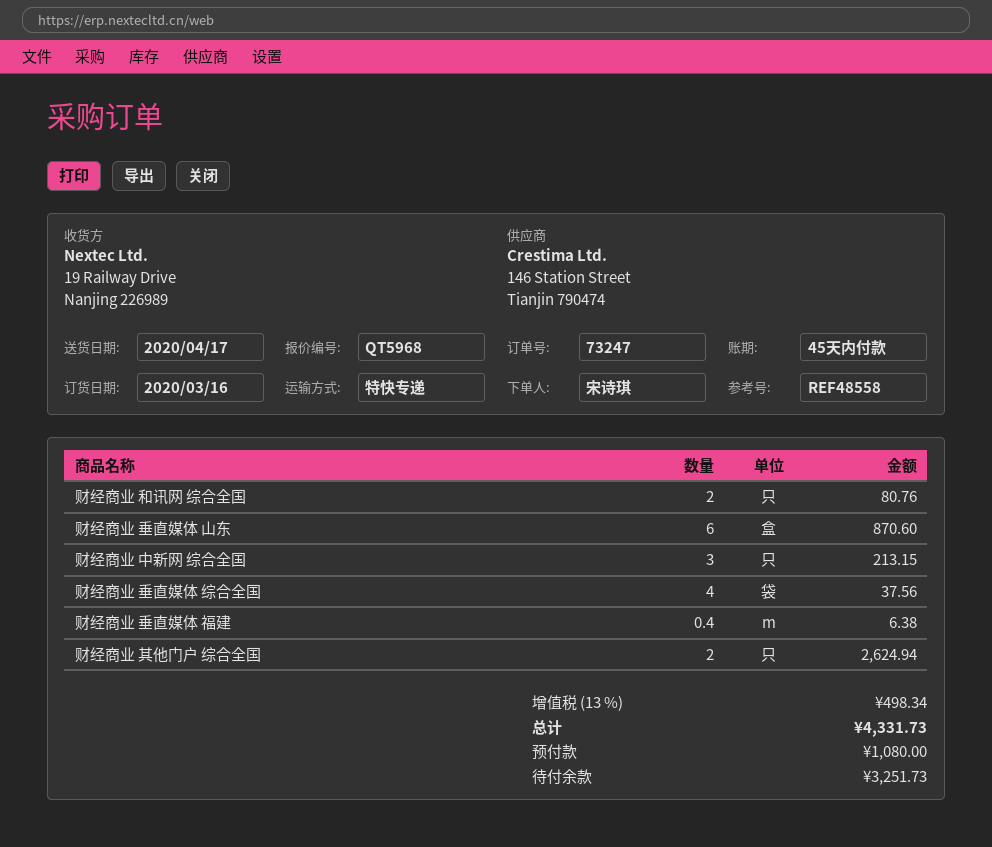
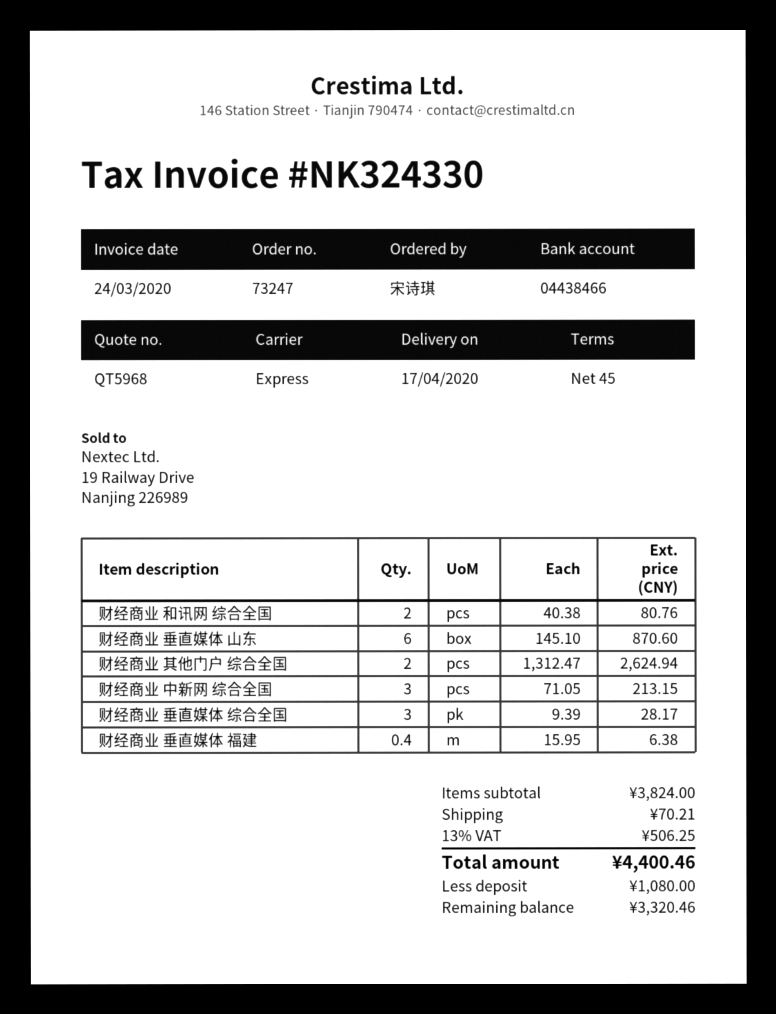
财经商业 垂直媒体 综合全国: 4 for 37.56 -> 3 for 28.17
shipping: none -> 70.21
tax: 13% = 498.34 -> 13% = 506.25
total: 4331.73 -> 4400.46
balance: 3251.73 -> 3320.46

